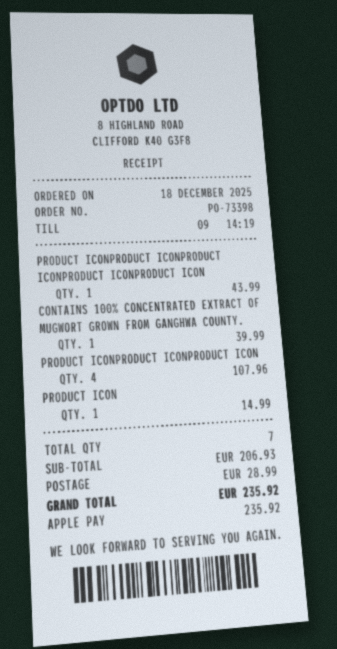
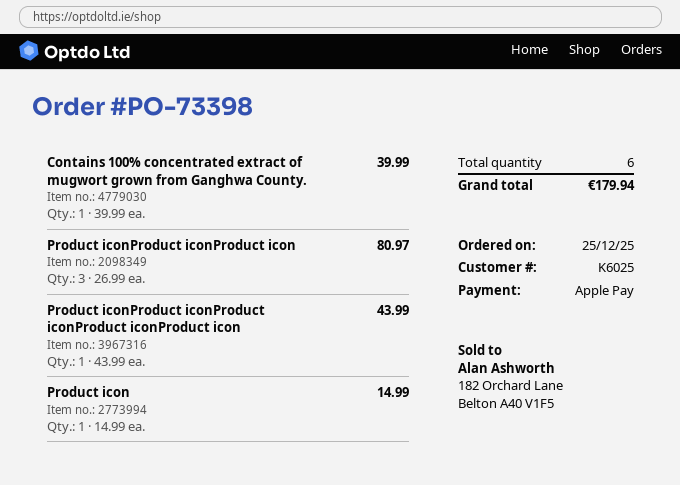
order date: 2025-12-18 -> 2025-12-25
PRODUCT ICONPRODUCT ICONPRODUCT ICON: 4 for 107.96 -> 3 for 80.97
total quantity: 7 -> 6
shipping: 28.99 -> none
total: 235.92 -> 179.94

